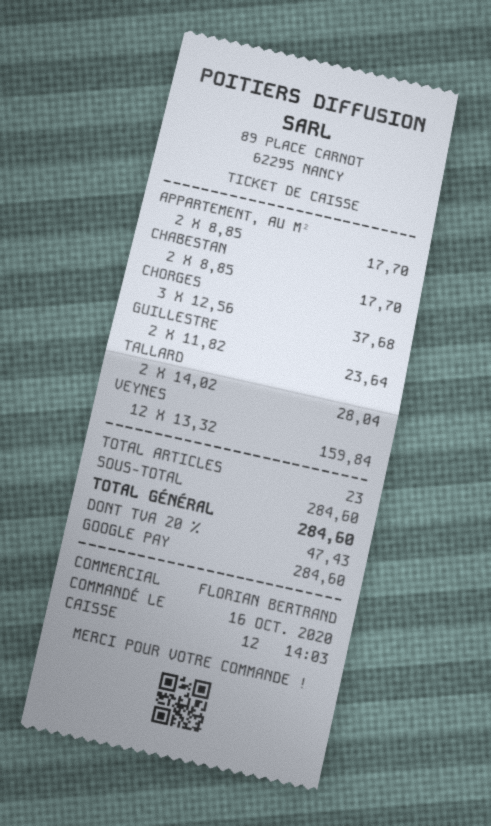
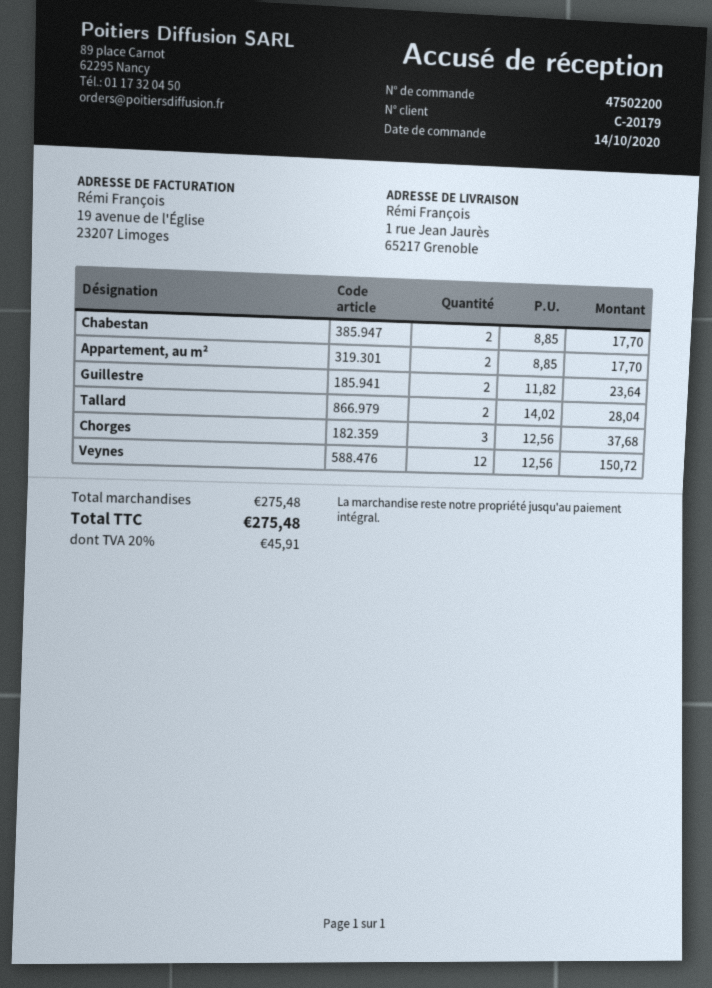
order date: 2020-10-16 -> 2020-10-14
VEYNES: 12 x 13.32 = 159.84 -> 12 x 12.56 = 150.72
subtotal: 284.60 -> 275.48
tax: 20% = 47.43 -> 20% = 45.91
total: 284.60 -> 275.48

